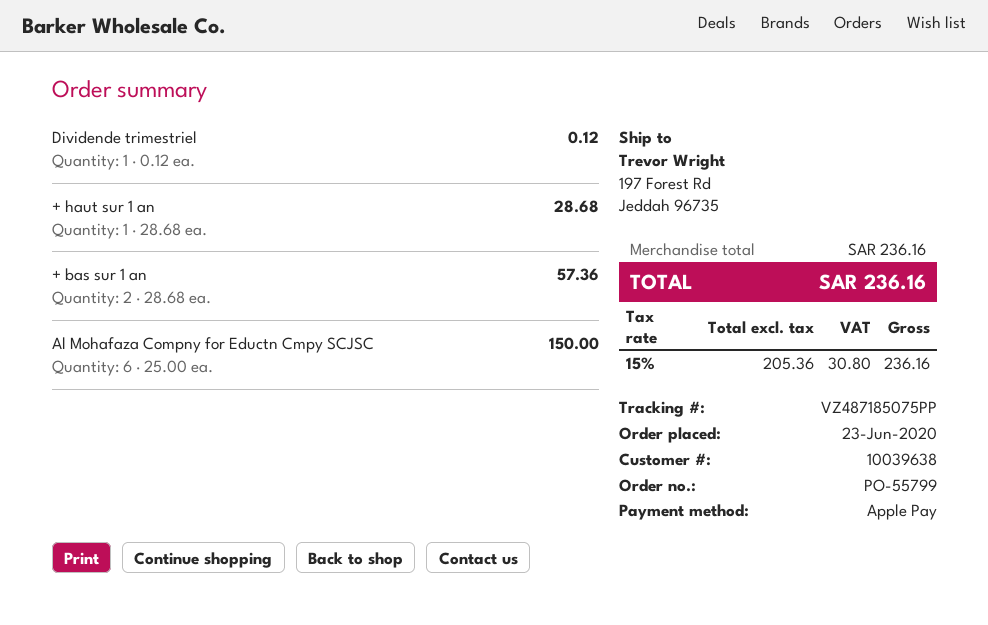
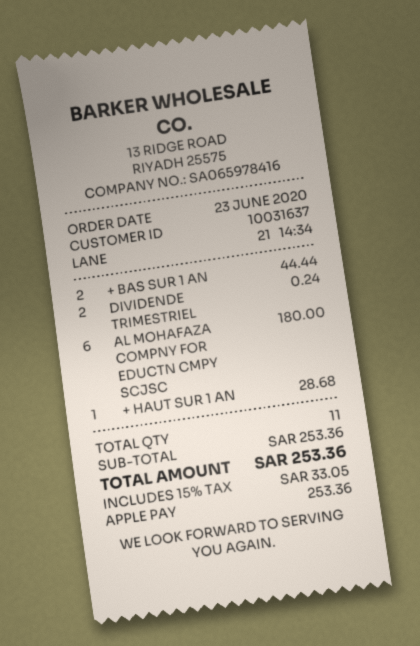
customer number: 10039638 -> 10031637
Dividende trimestriel: 1 for 0.12 -> 2 for 0.24
+ bas sur 1 an: 2 for 57.36 -> 2 for 44.44
Al Mohafaza Compny for Eductn Cmpy SCJSC: 6 for 150.00 -> 6 for 180.00
subtotal: 236.16 -> 253.36
tax: 15% = 30.80 -> 15% = 33.05
total: 236.16 -> 253.36

